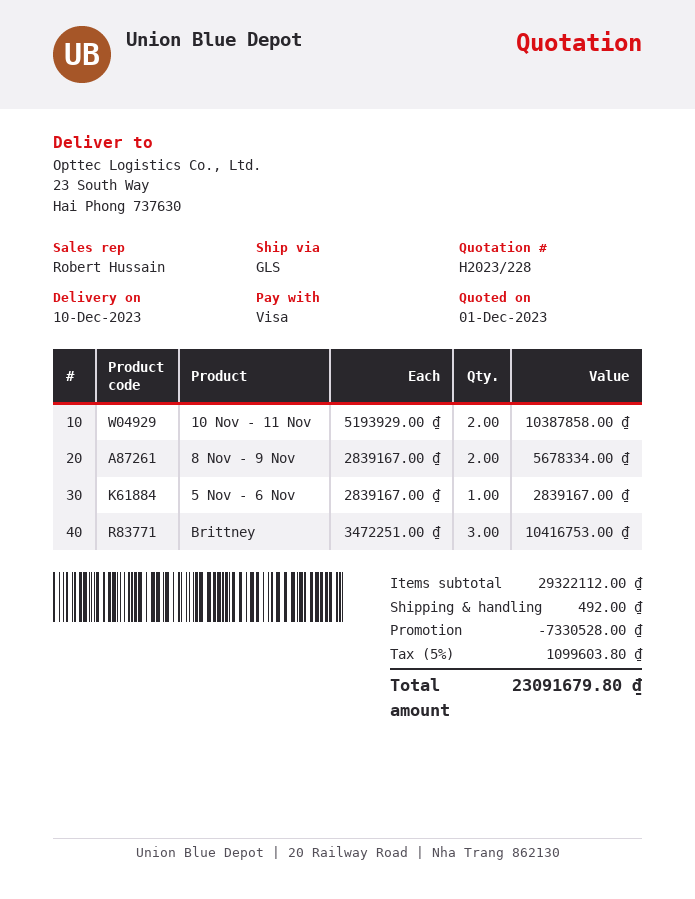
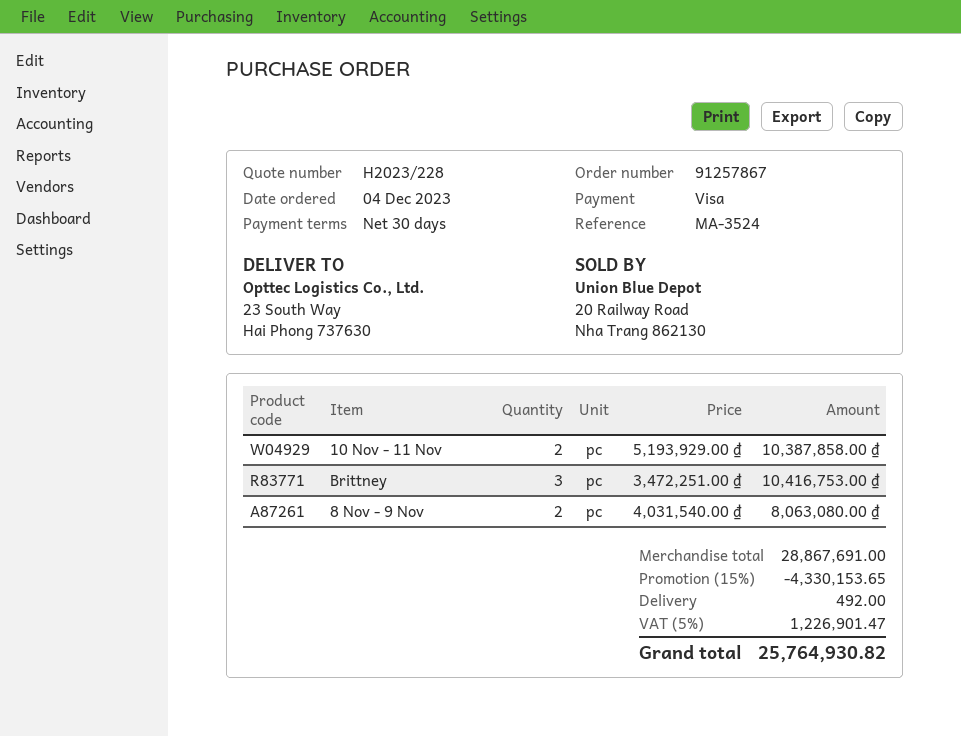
8 Nov - 9 Nov: 2 x 2839167.00 = 5678334.00 -> 2 x 4031540.00 = 8063080.00
5 Nov - 6 Nov: 1 x 2839167.00 = 2839167.00 -> none
subtotal: 29322112.00 -> 28867691.00
discount: 7330528.00 -> 4330153.65
tax: 5% = 1099603.80 -> 5% = 1226901.47
total: 23091679.80 -> 25764930.82

